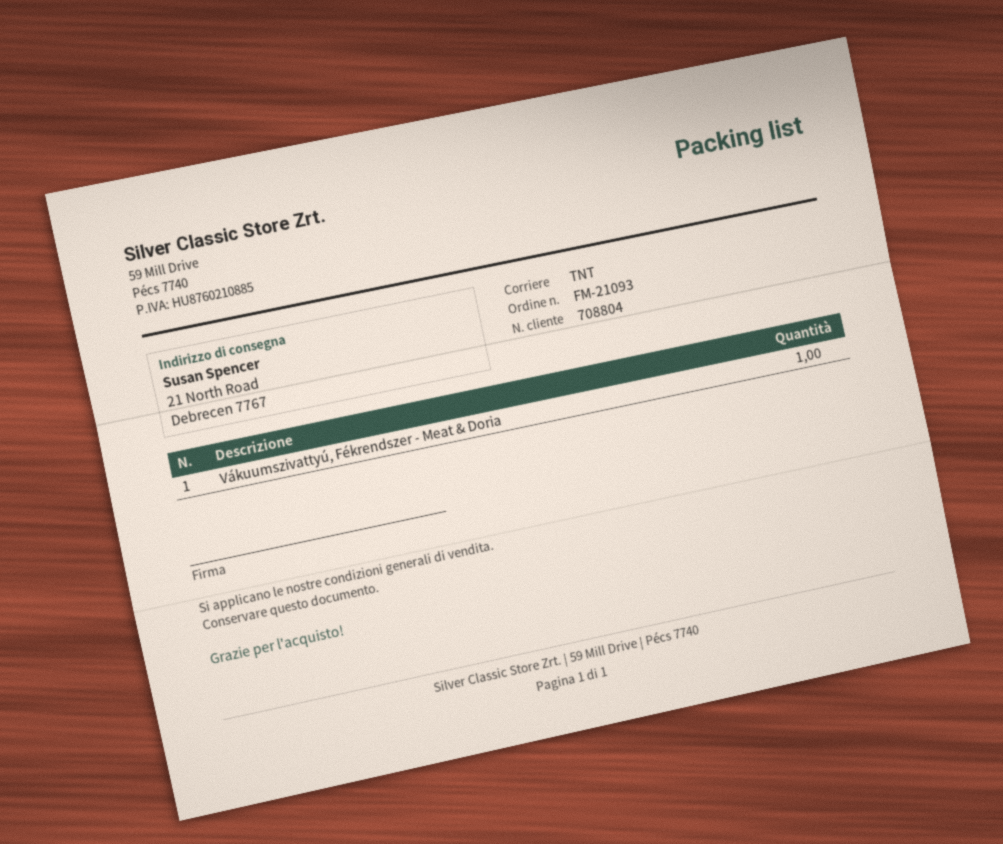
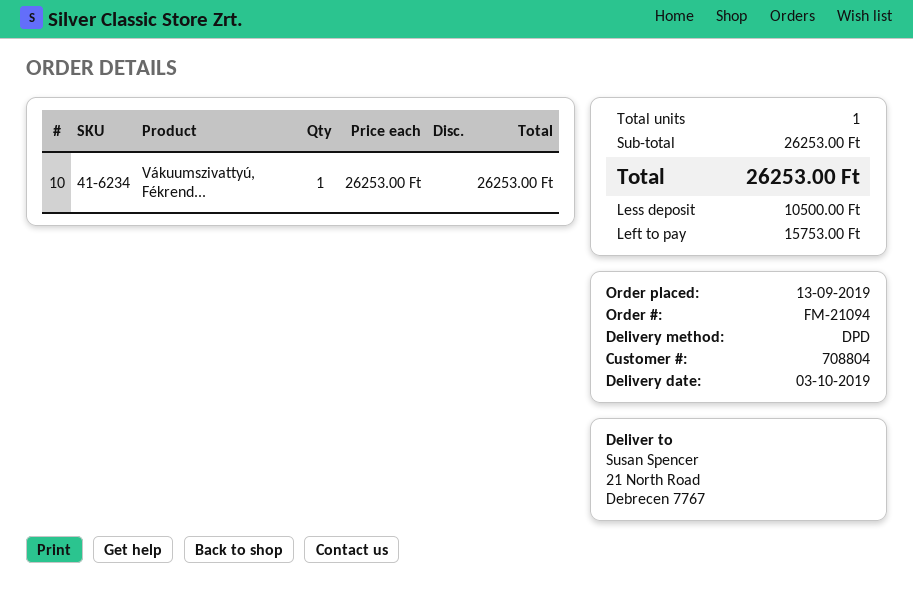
order number: FM-21093 -> FM-21094
shipping method: TNT -> DPD

